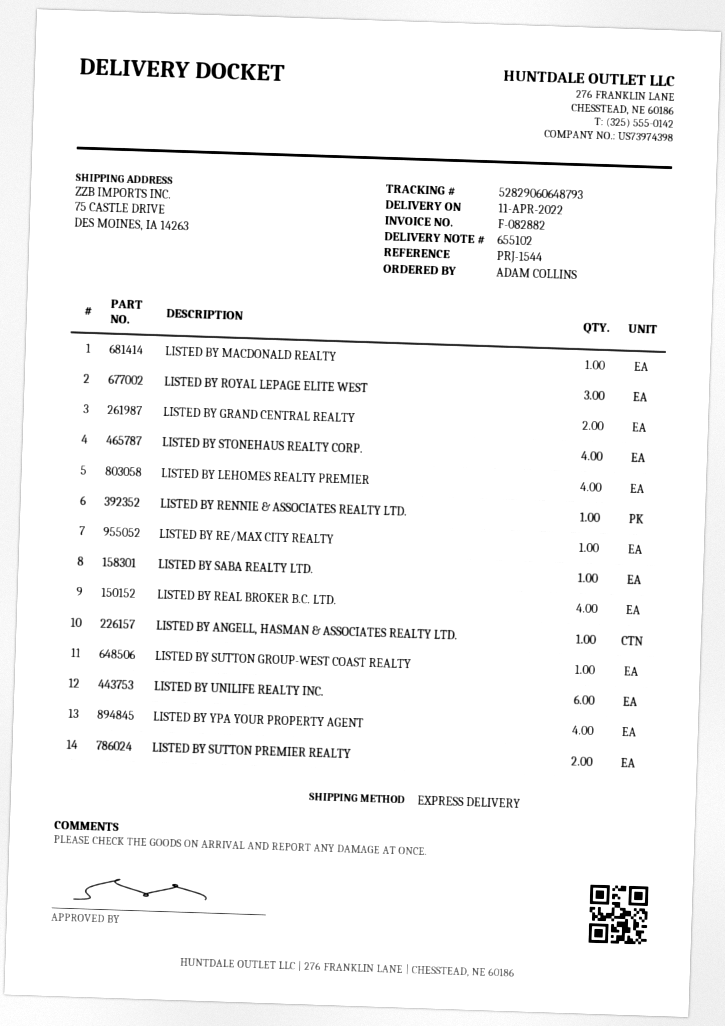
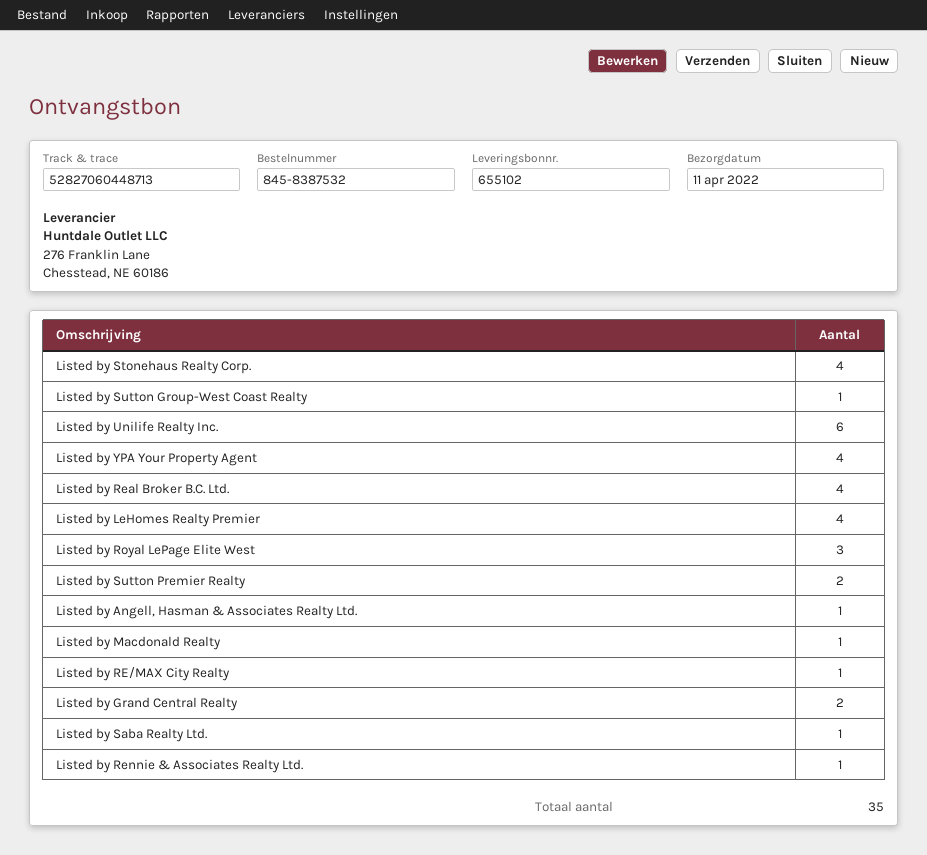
tracking number: 52829060648793 -> 52827060448713

